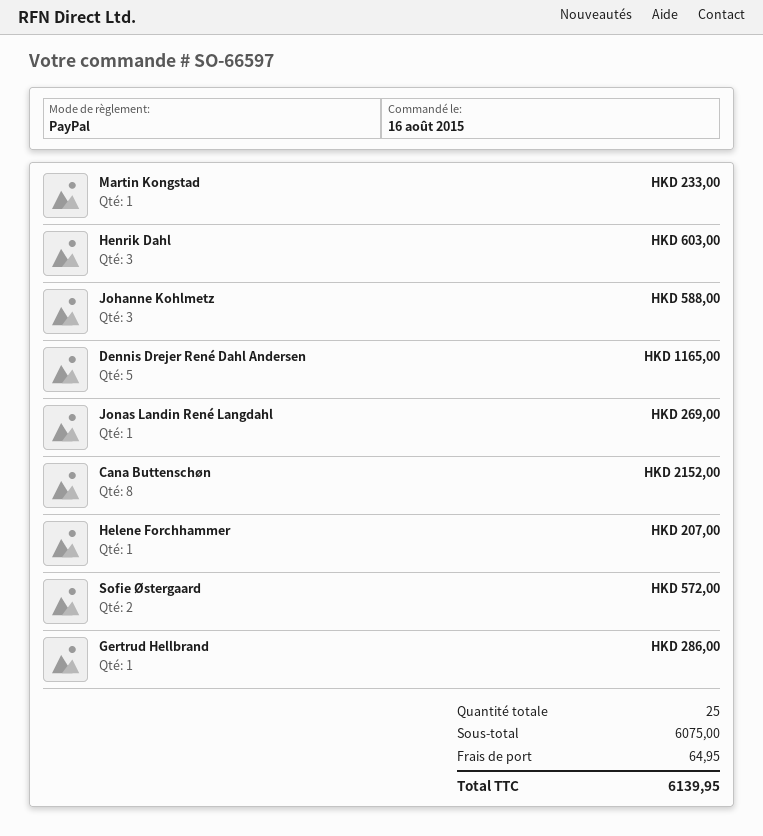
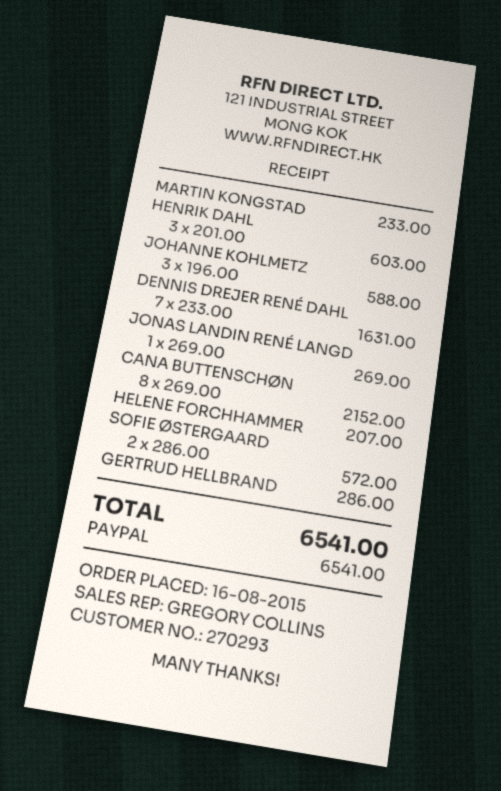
Dennis Drejer René Dahl Andersen: 5 for 1165.00 -> 7 for 1631.00
shipping: 64.95 -> none
total: 6139.95 -> 6541.00

